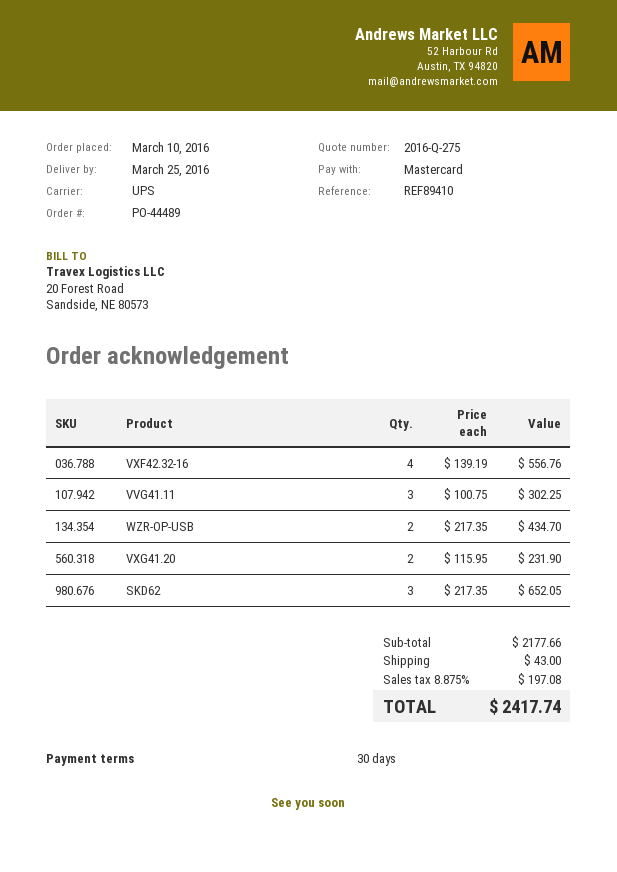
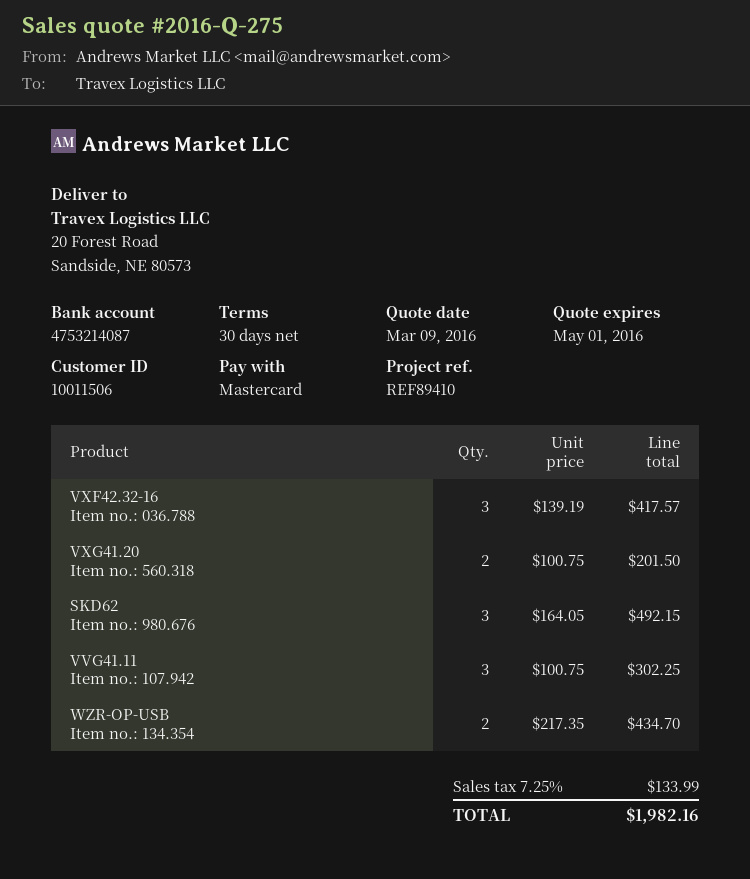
VXF42.32-16: 4 x 139.19 = 556.76 -> 3 x 139.19 = 417.57
VXG41.20: 2 x 115.95 = 231.90 -> 2 x 100.75 = 201.50
SKD62: 3 x 217.35 = 652.05 -> 3 x 164.05 = 492.15
shipping: 43.00 -> none
tax: 8.875% = 197.08 -> 7.25% = 133.99
total: 2417.74 -> 1982.16

